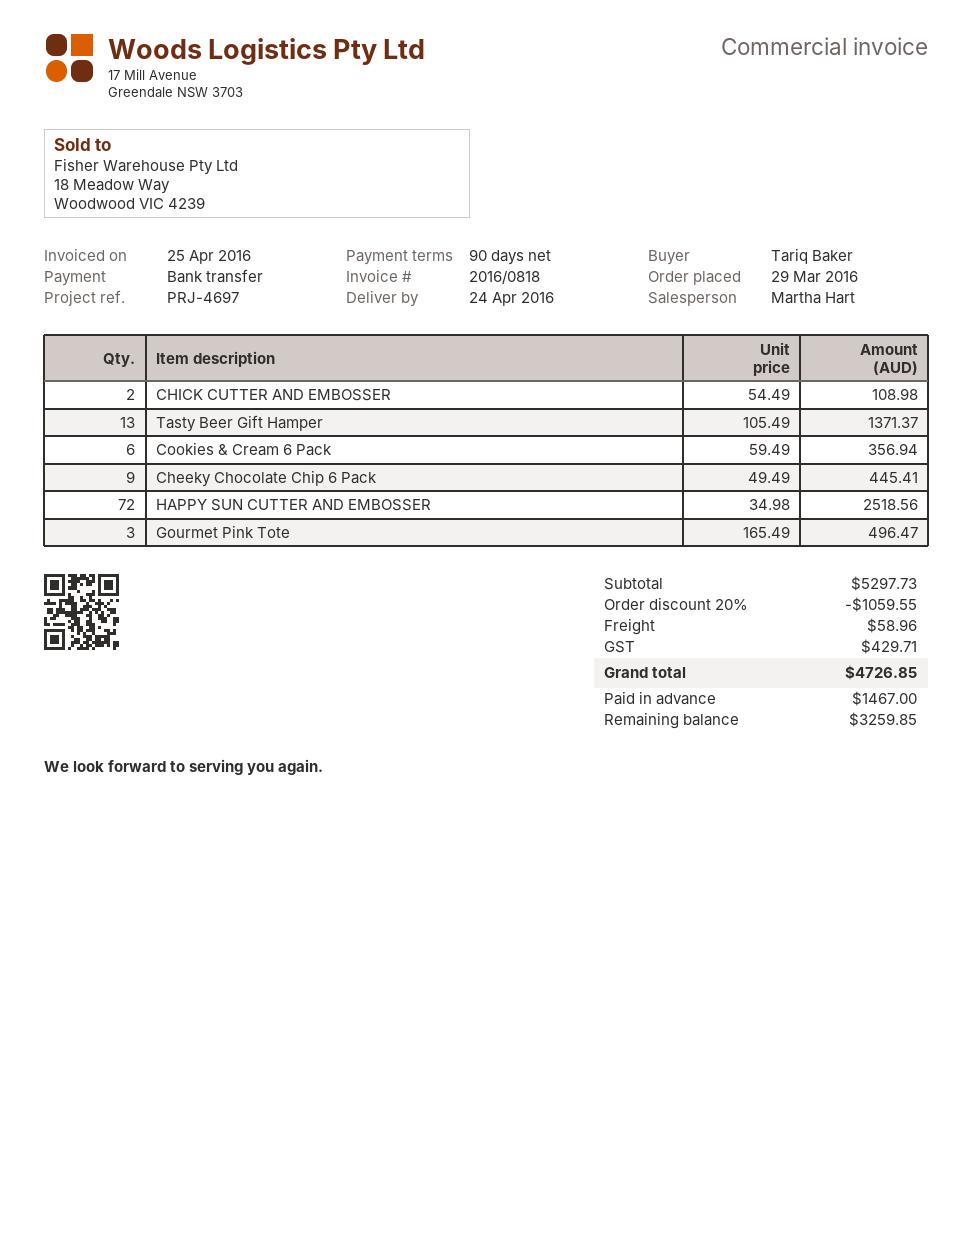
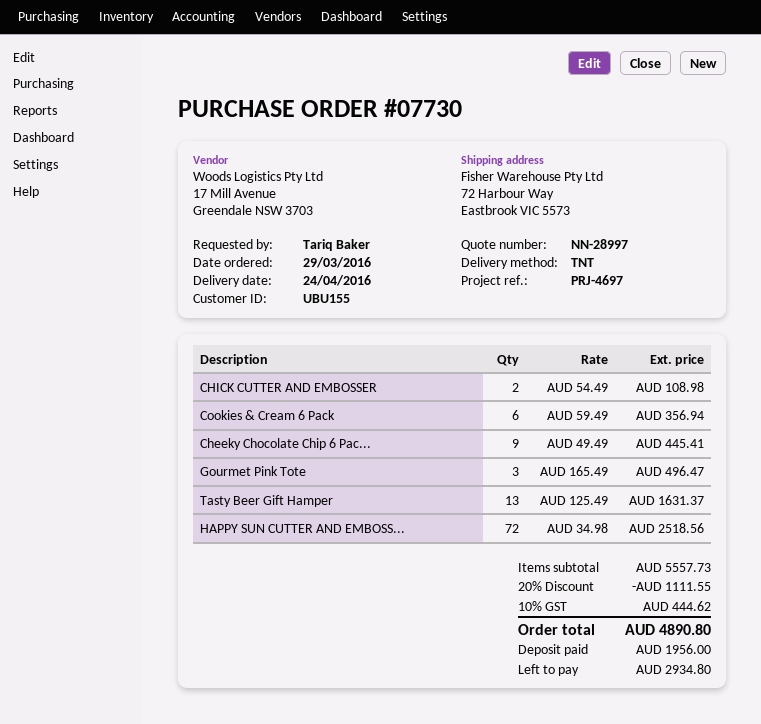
Tasty Beer Gift Hamper: 13 x 105.49 = 1371.37 -> 13 x 125.49 = 1631.37
subtotal: 5297.73 -> 5557.73
discount: 20% = 1059.55 -> 20% = 1111.55
shipping: 58.96 -> none
tax: 429.71 -> 444.62
total: 4726.85 -> 4890.80
deposit: 1467.00 -> 1956.00
balance: 3259.85 -> 2934.80

